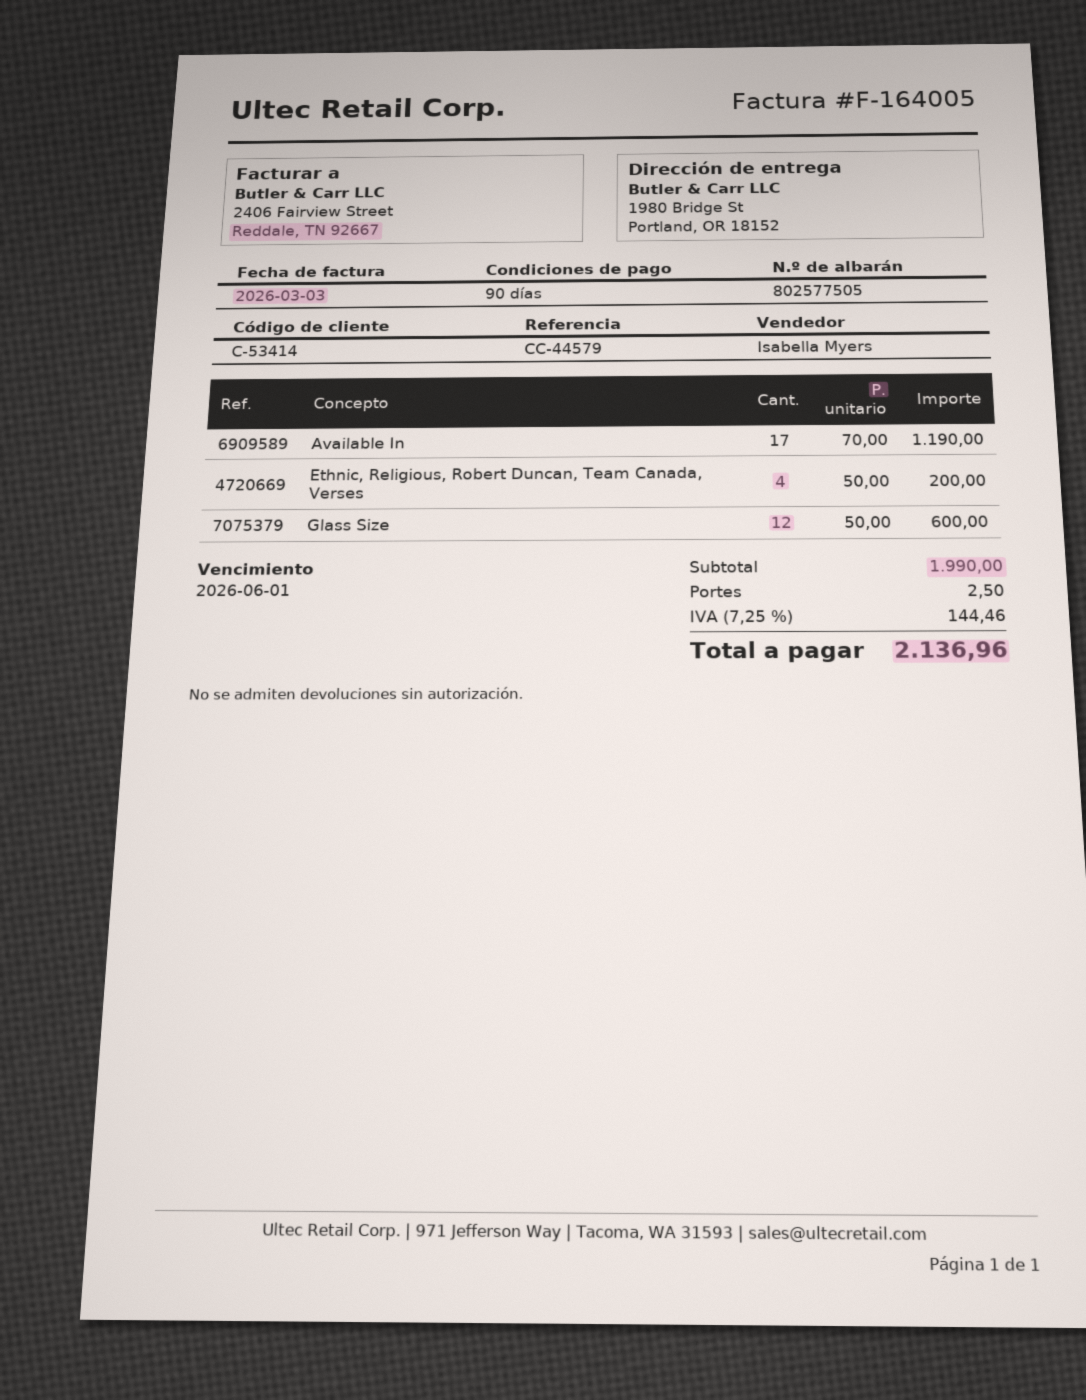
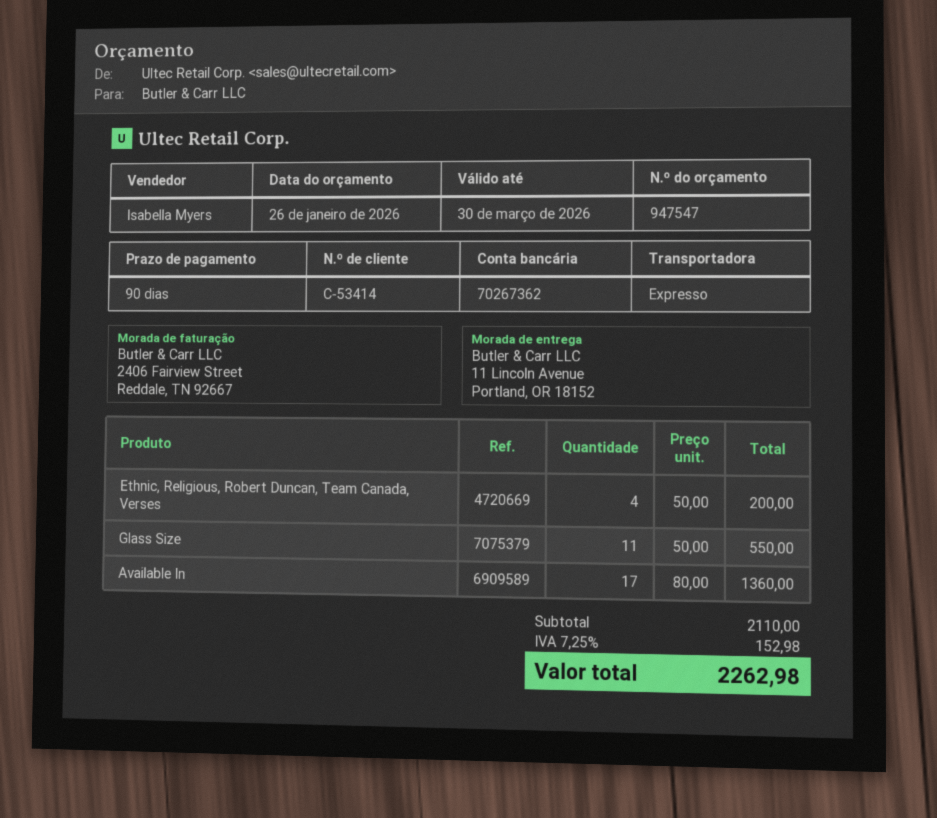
ship to: 1980 Bridge St, Portland, OR 18152 -> 11 Lincoln Avenue, Portland, OR 18152
Available In: 17 x 70.00 = 1190.00 -> 17 x 80.00 = 1360.00
Glass Size: 12 x 50.00 = 600.00 -> 11 x 50.00 = 550.00
subtotal: 1990.00 -> 2110.00
shipping: 2.50 -> none
tax: 7.25% = 144.46 -> 7.25% = 152.98
total: 2136.96 -> 2262.98

